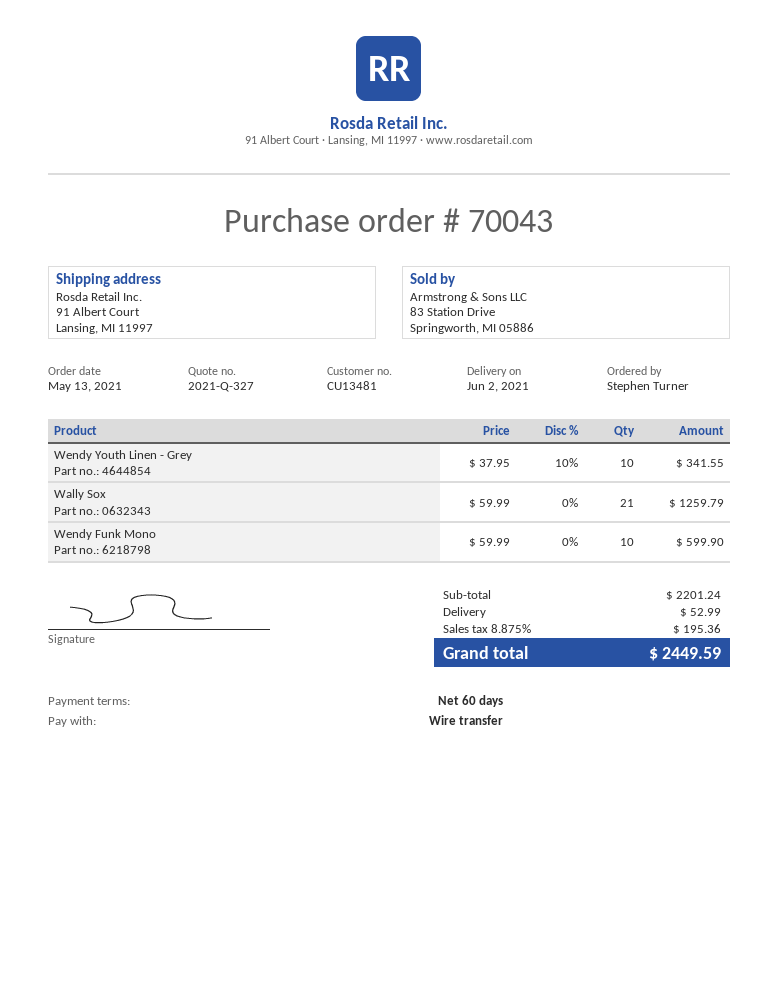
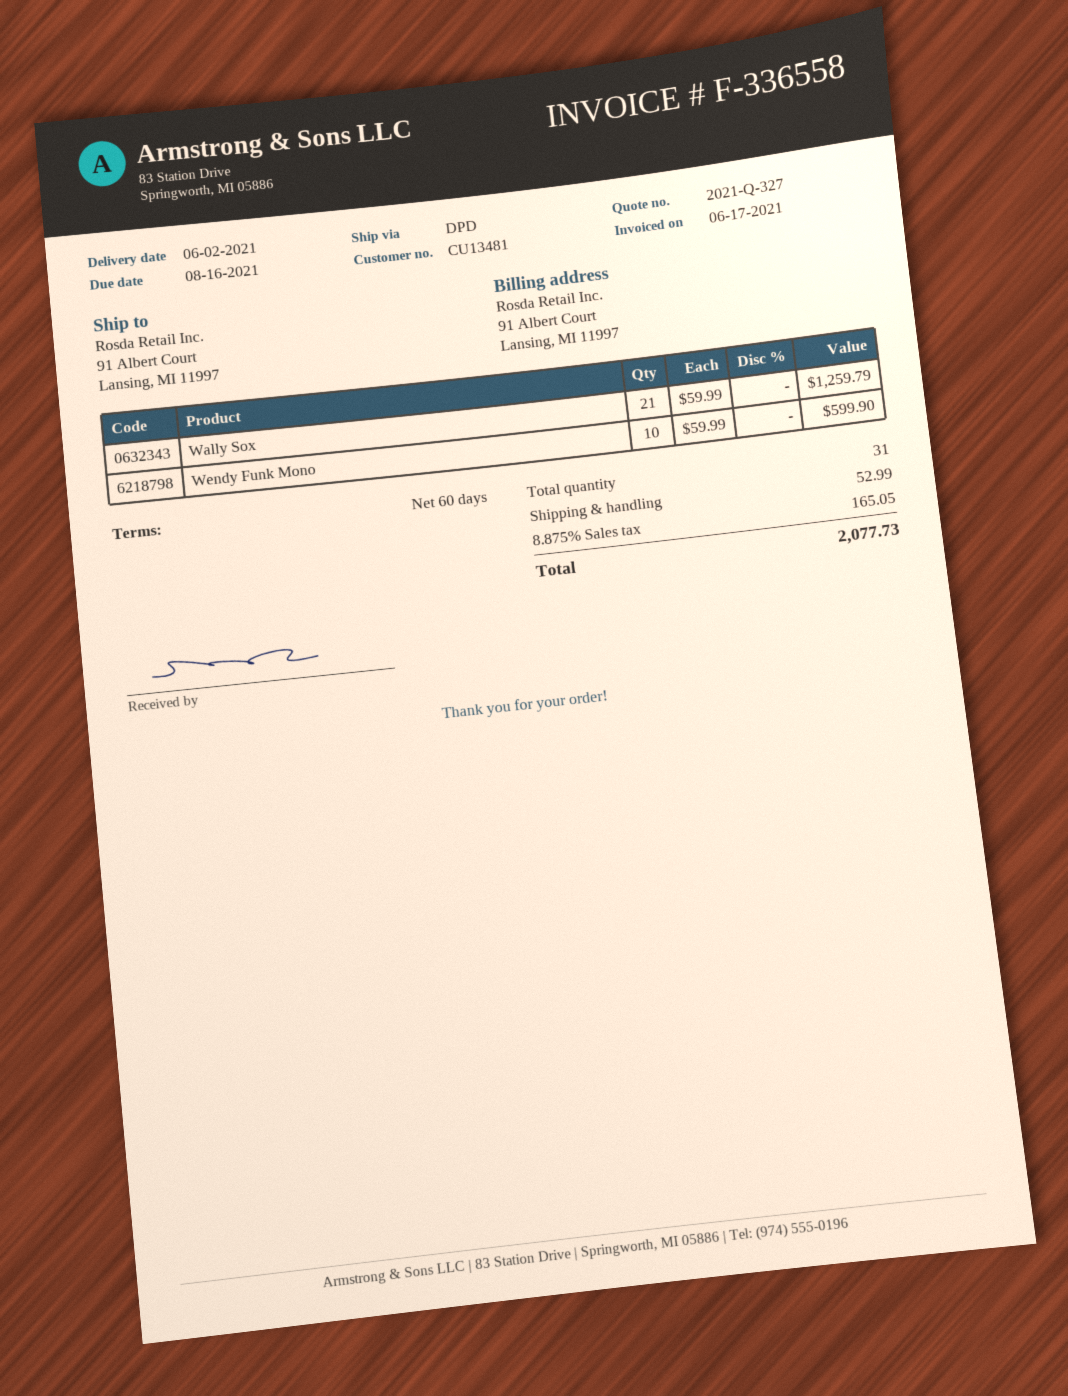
Wendy Youth Linen - Grey: 10 x 37.95 - 10% = 341.55 -> none
tax: 8.875% = 195.36 -> 8.875% = 165.05
total: 2449.59 -> 2077.73

